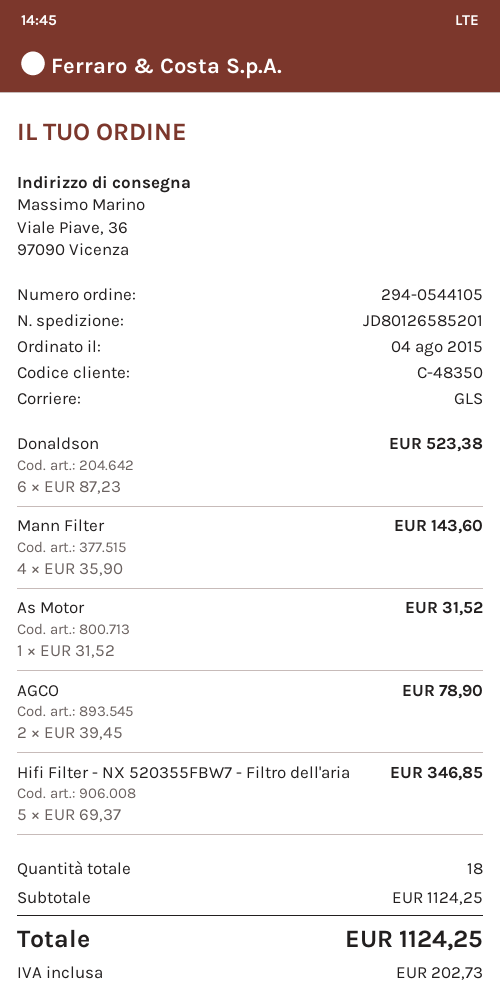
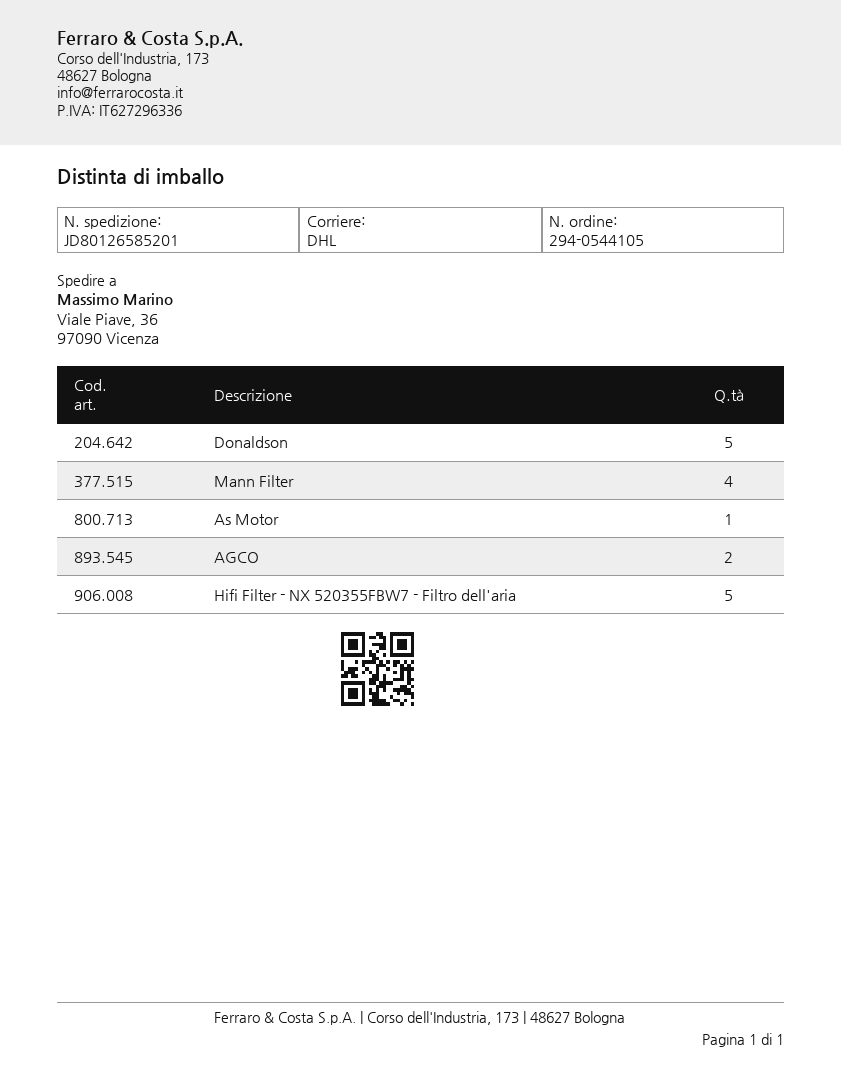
shipping method: GLS -> DHL
Donaldson: 6 -> 5

